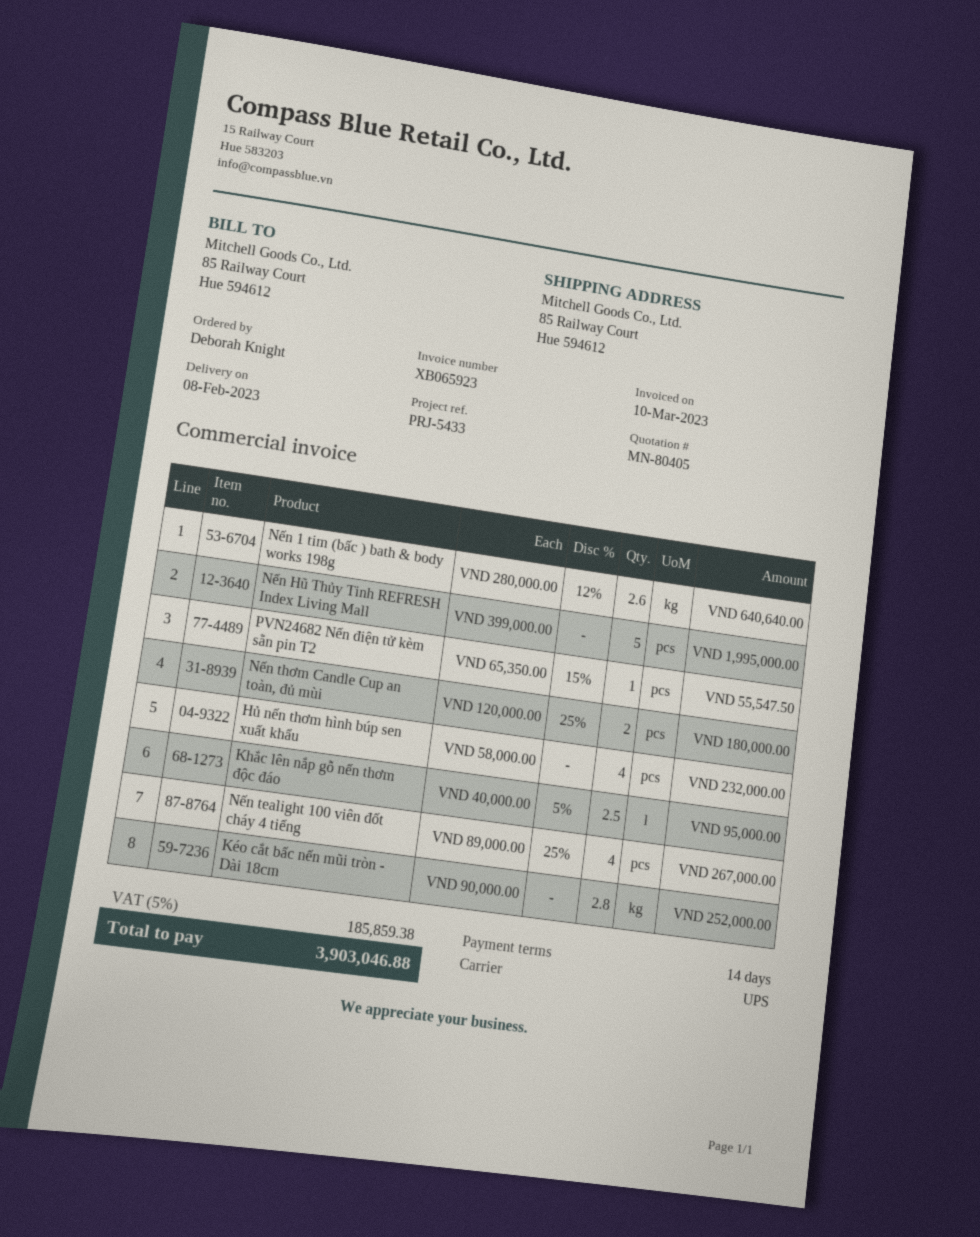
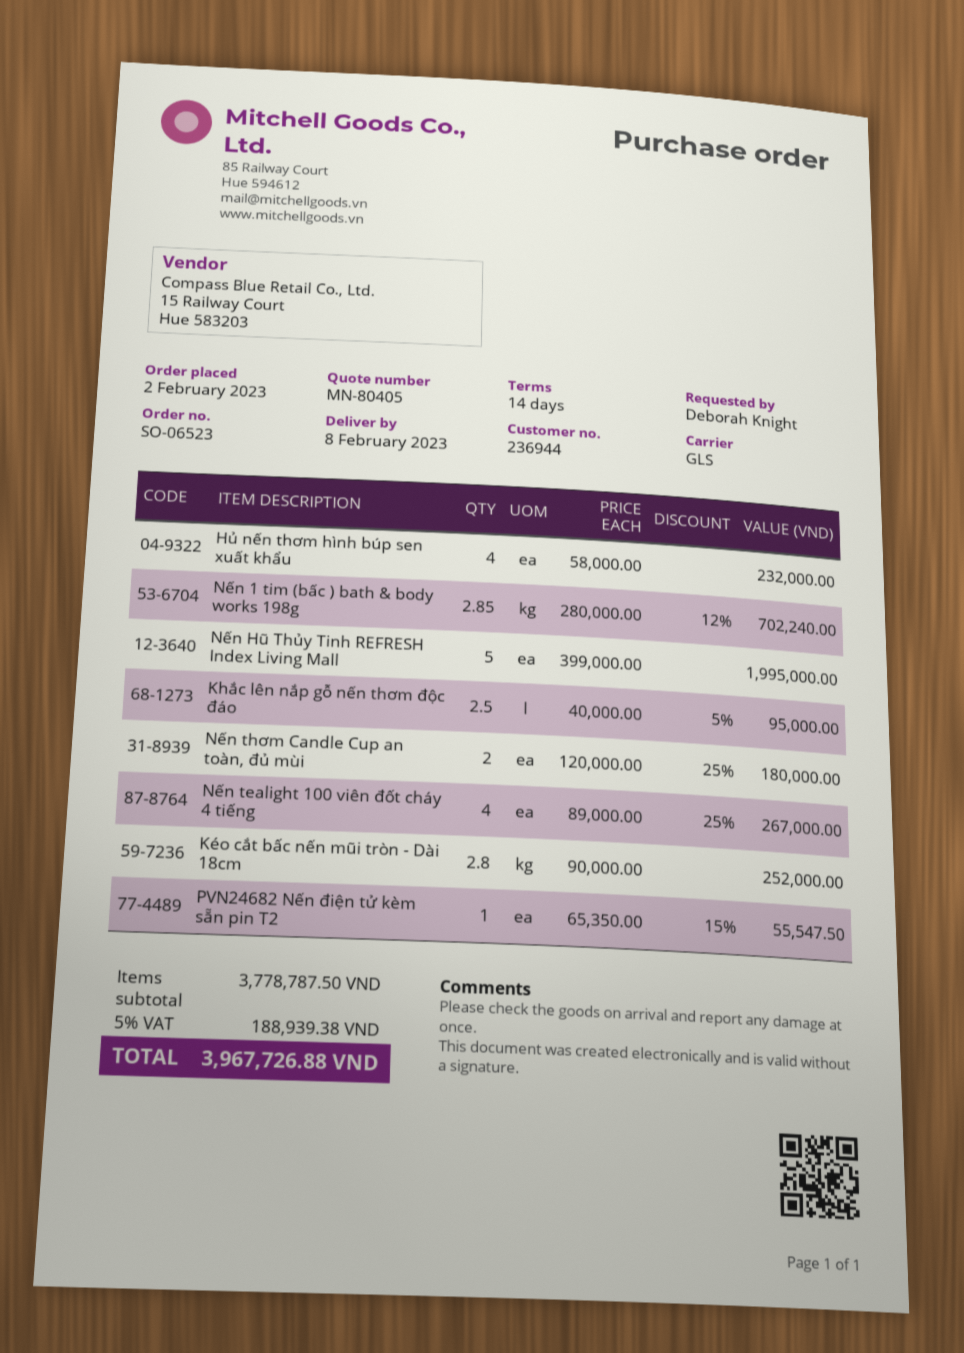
shipping method: UPS -> GLS
Nến 1 tim (bấc ) bath & body works 198g: 2.6 x 280000.00 - 12% = 640640.00 -> 2.85 x 280000.00 - 12% = 702240.00
tax: 5% = 185859.38 -> 5% = 188939.38
total: 3903046.88 -> 3967726.88

